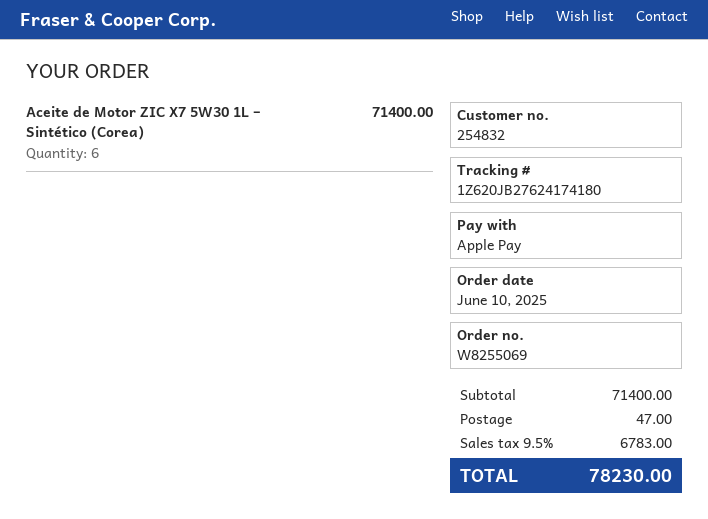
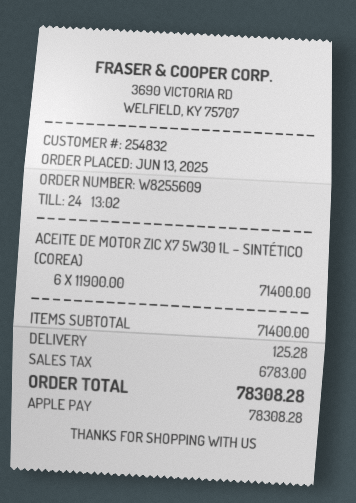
order number: W8255069 -> W8255609
order date: 2025-06-10 -> 2025-06-13
shipping: 47.00 -> 125.28
total: 78230.00 -> 78308.28

